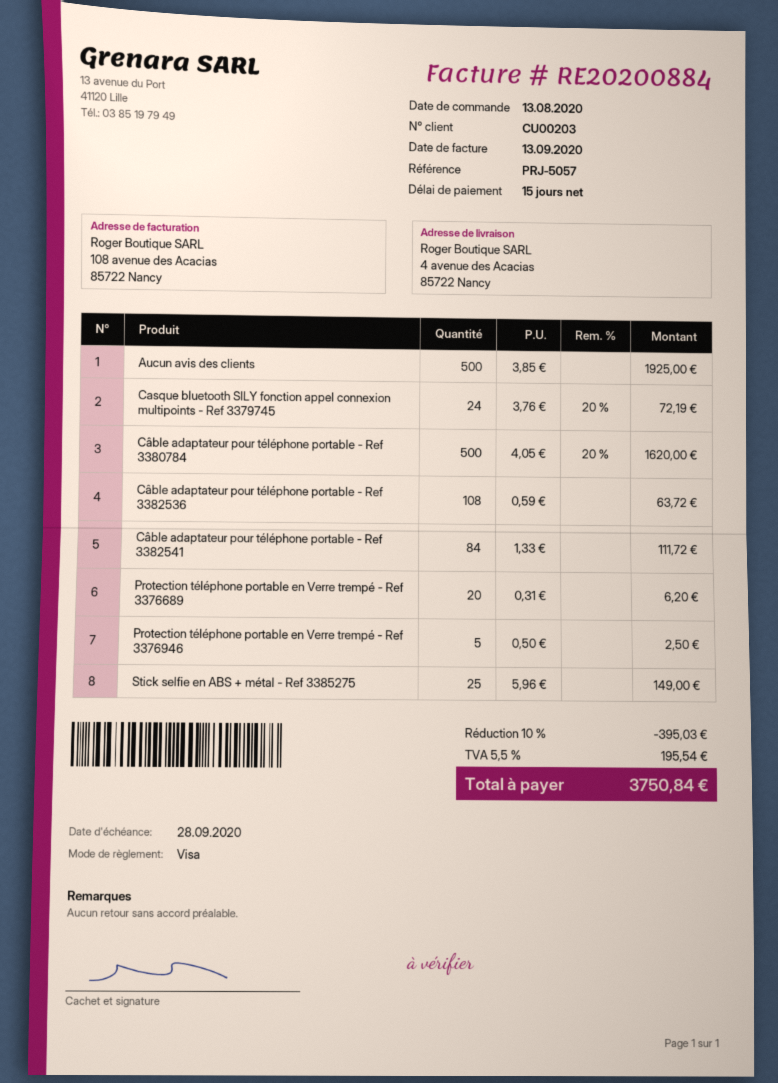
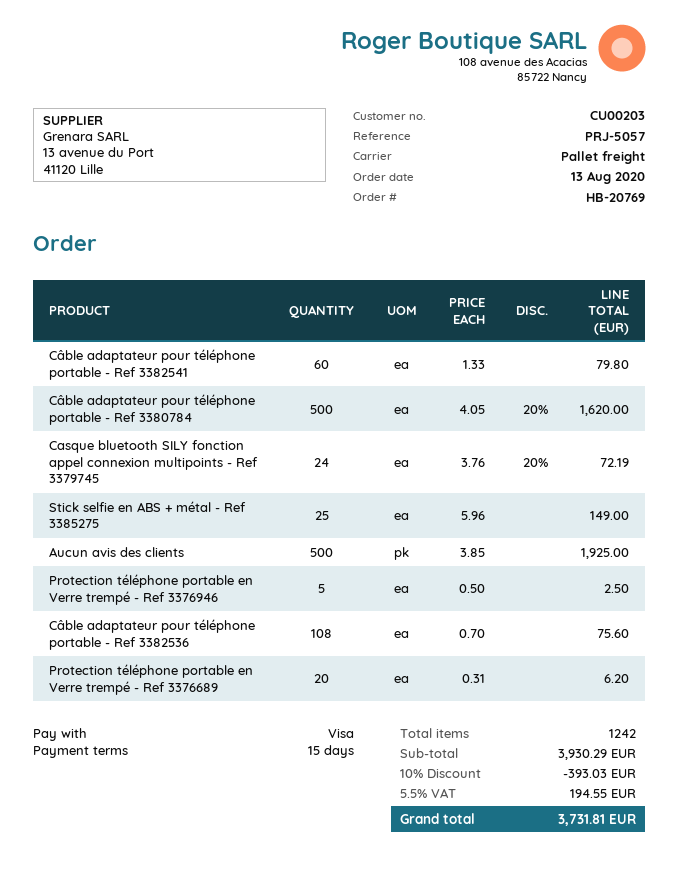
Câble adaptateur pour téléphone portable - Ref 3382536: 108 x 0.59 = 63.72 -> 108 x 0.70 = 75.60
Câble adaptateur pour téléphone portable - Ref 3382541: 84 x 1.33 = 111.72 -> 60 x 1.33 = 79.80
discount: 10% = 395.03 -> 10% = 393.03
tax: 5.5% = 195.54 -> 5.5% = 194.55
total: 3750.84 -> 3731.81

